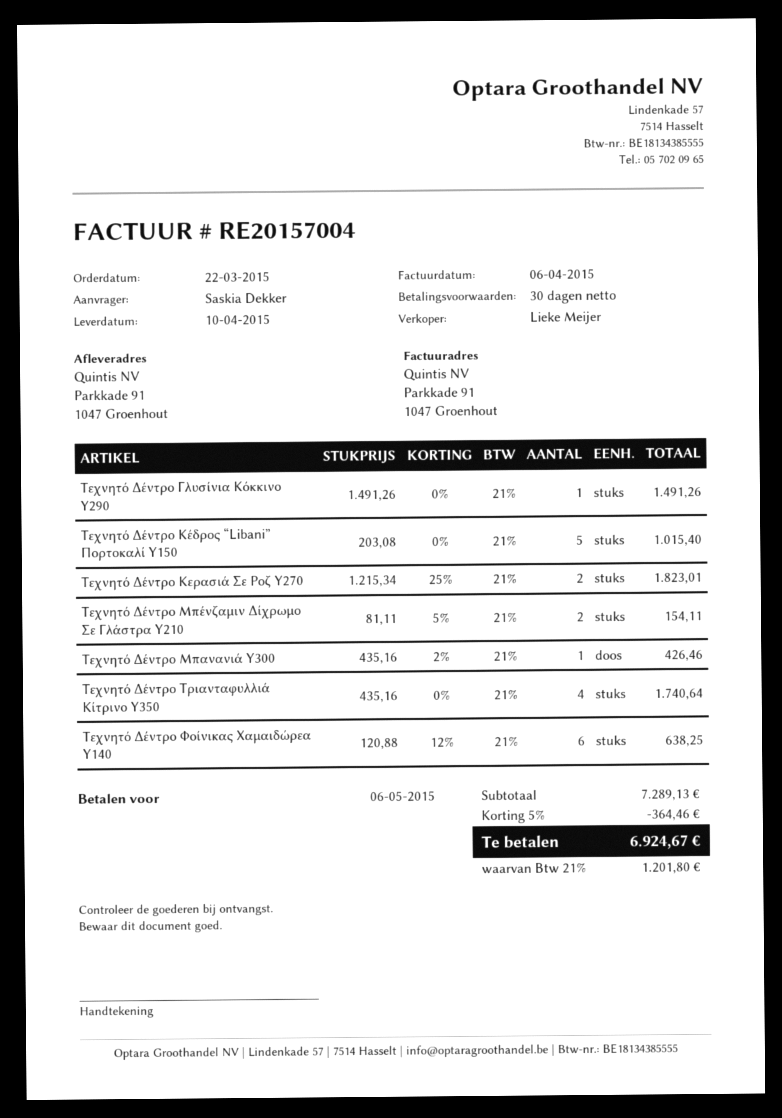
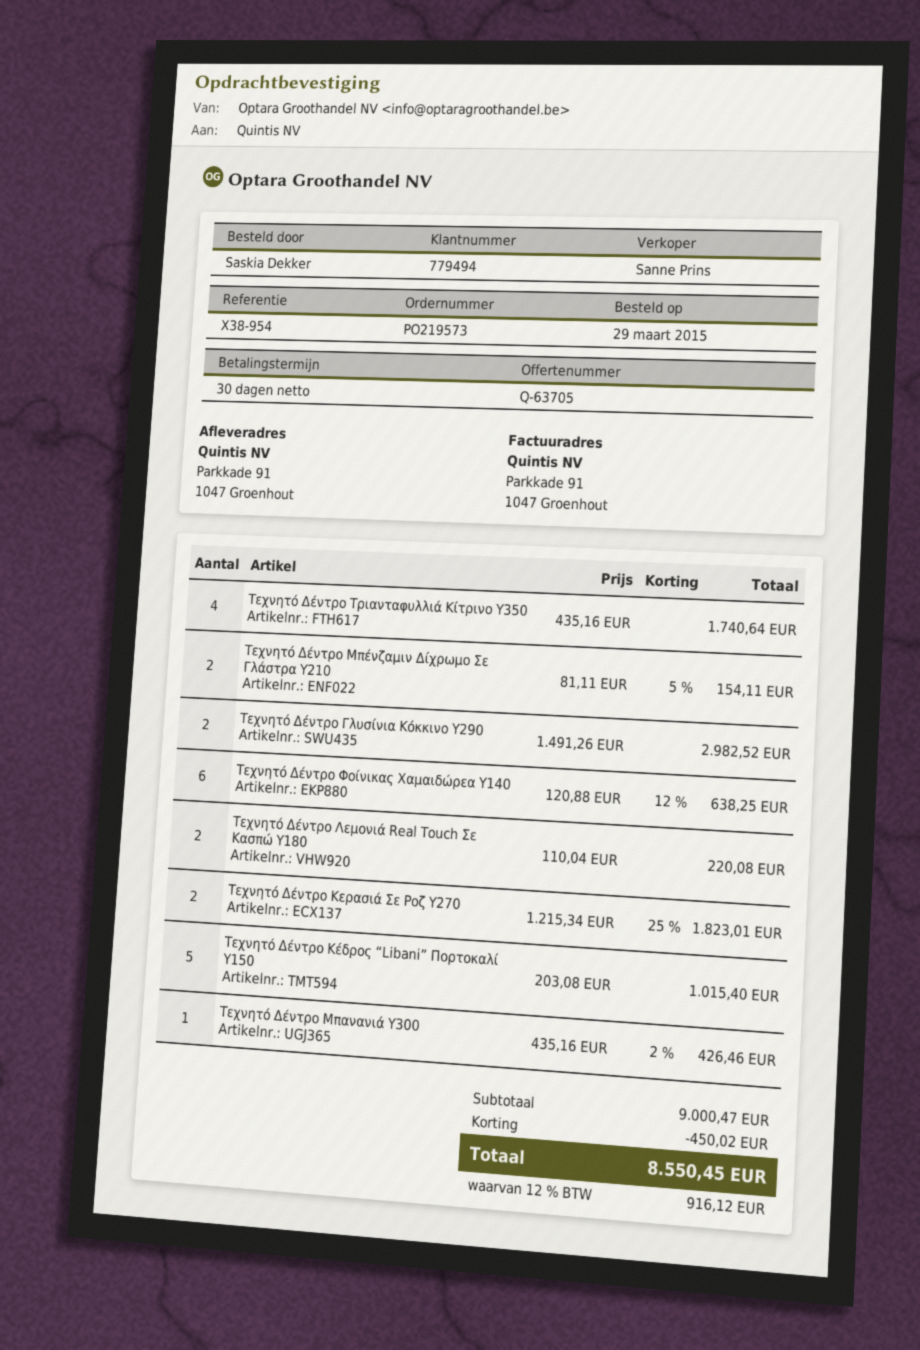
order date: 2015-03-22 -> 2015-03-29
sales rep: Lieke Meijer -> Sanne Prins
Τεχνητό Δέντρο Γλυσίνια Κόκκινο Υ290: 1 x 1491.26 = 1491.26 -> 2 x 1491.26 = 2982.52
Τεχνητό Δέντρο Λεμονιά Real Touch Σε Κασπώ Υ180: none -> 2 x 110.04 = 220.08
subtotal: 7289.13 -> 9000.47
discount: 364.46 -> 450.02
tax: 21% = 1201.80 -> 12% = 916.12
total: 6924.67 -> 8550.45

